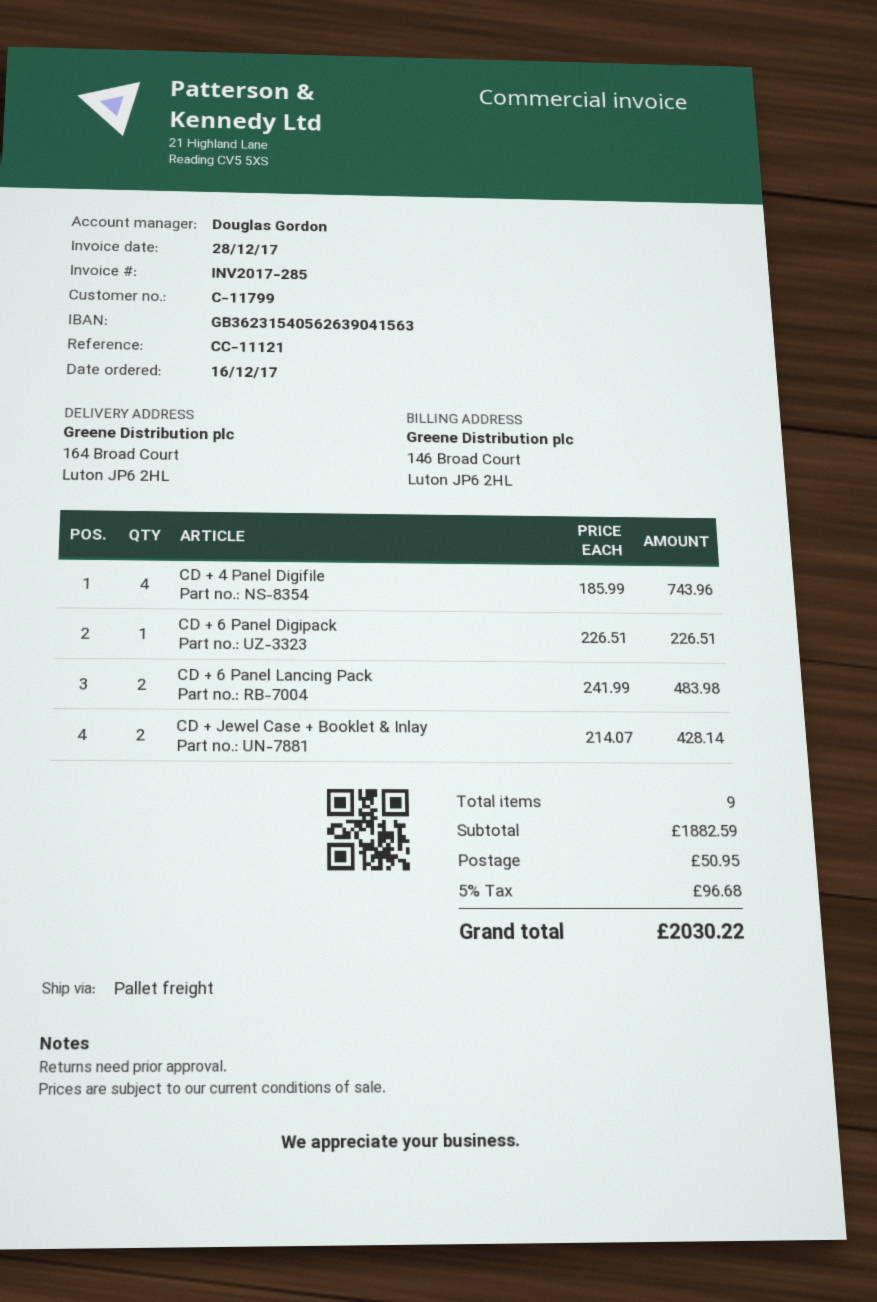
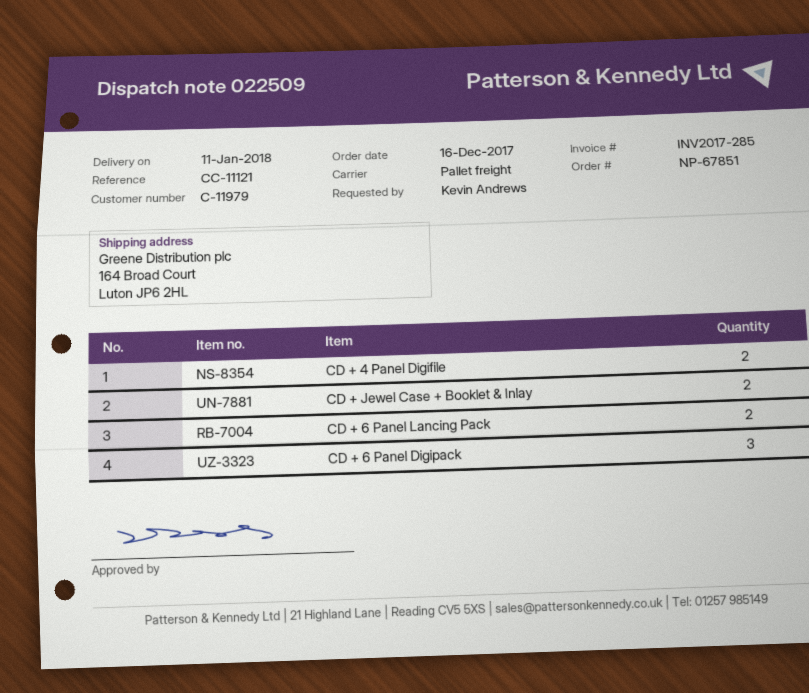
customer number: C-11799 -> C-11979
CD + 4 Panel Digifile: 4 -> 2
CD + 6 Panel Digipack: 1 -> 3

